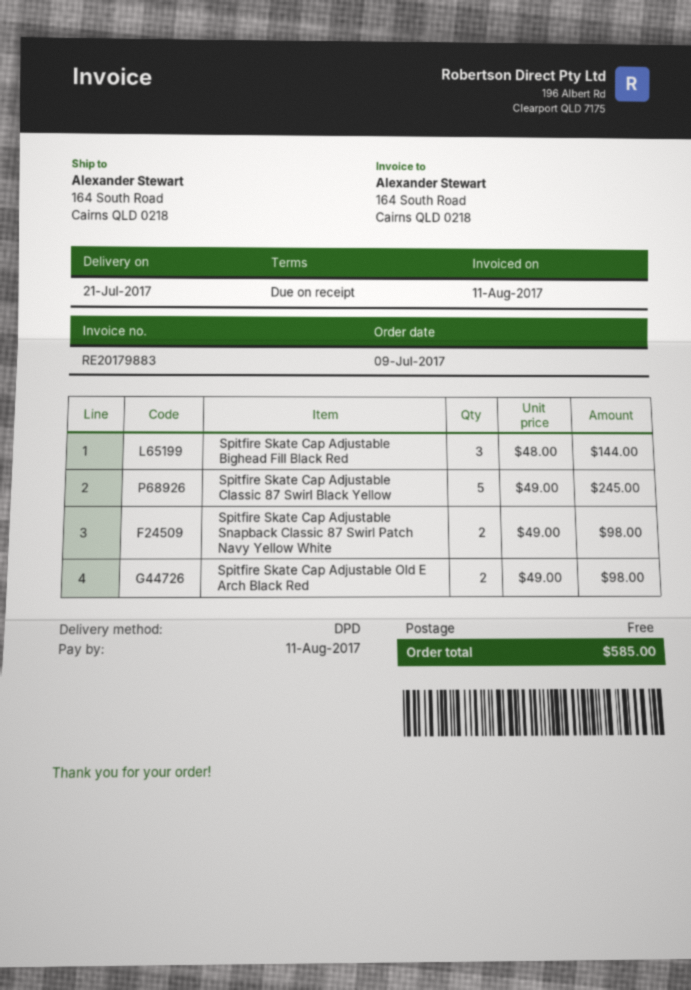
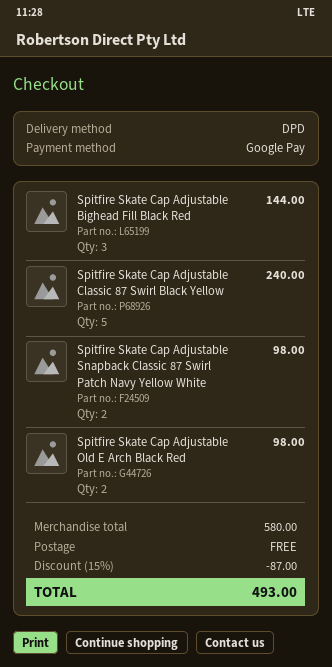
Spitfire Skate Cap Adjustable Classic 87 Swirl Black Yellow: 5 for 245.00 -> 5 for 240.00
discount: none -> 15% = 87.00
total: 585.00 -> 493.00

